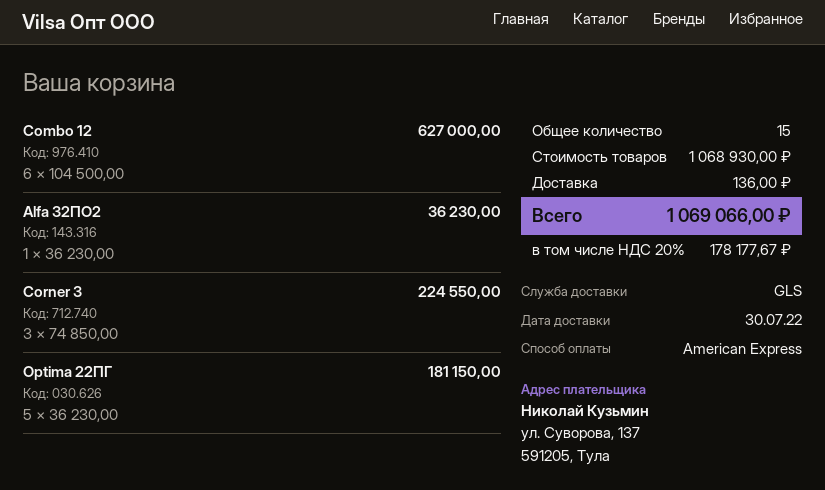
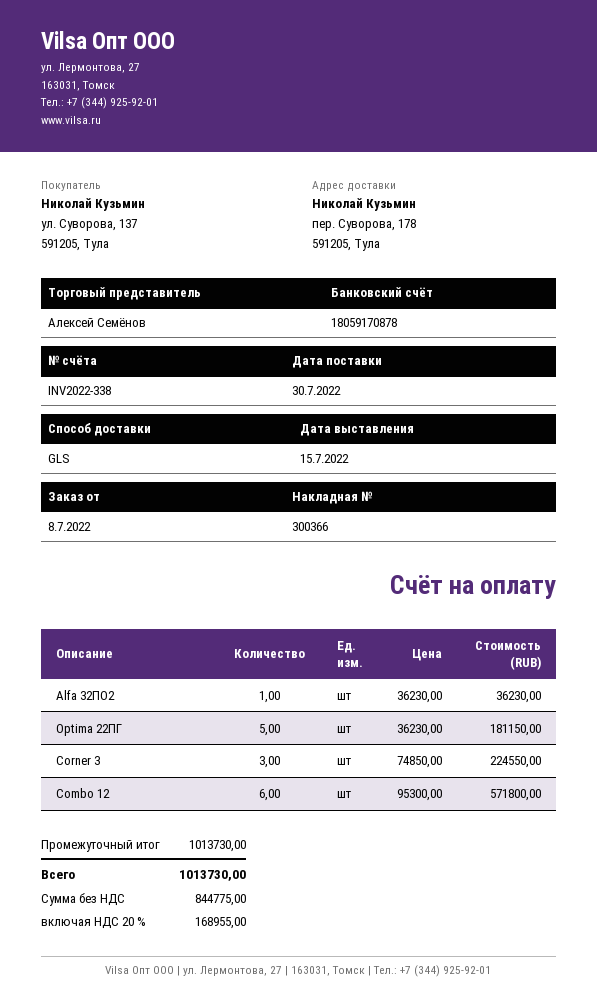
Combo 12: 6 x 104500.00 = 627000.00 -> 6 x 95300.00 = 571800.00
subtotal: 1068930.00 -> 1013730.00
shipping: 136.00 -> none
tax: 20% = 178177.67 -> 20% = 168955.00
total: 1069066.00 -> 1013730.00

